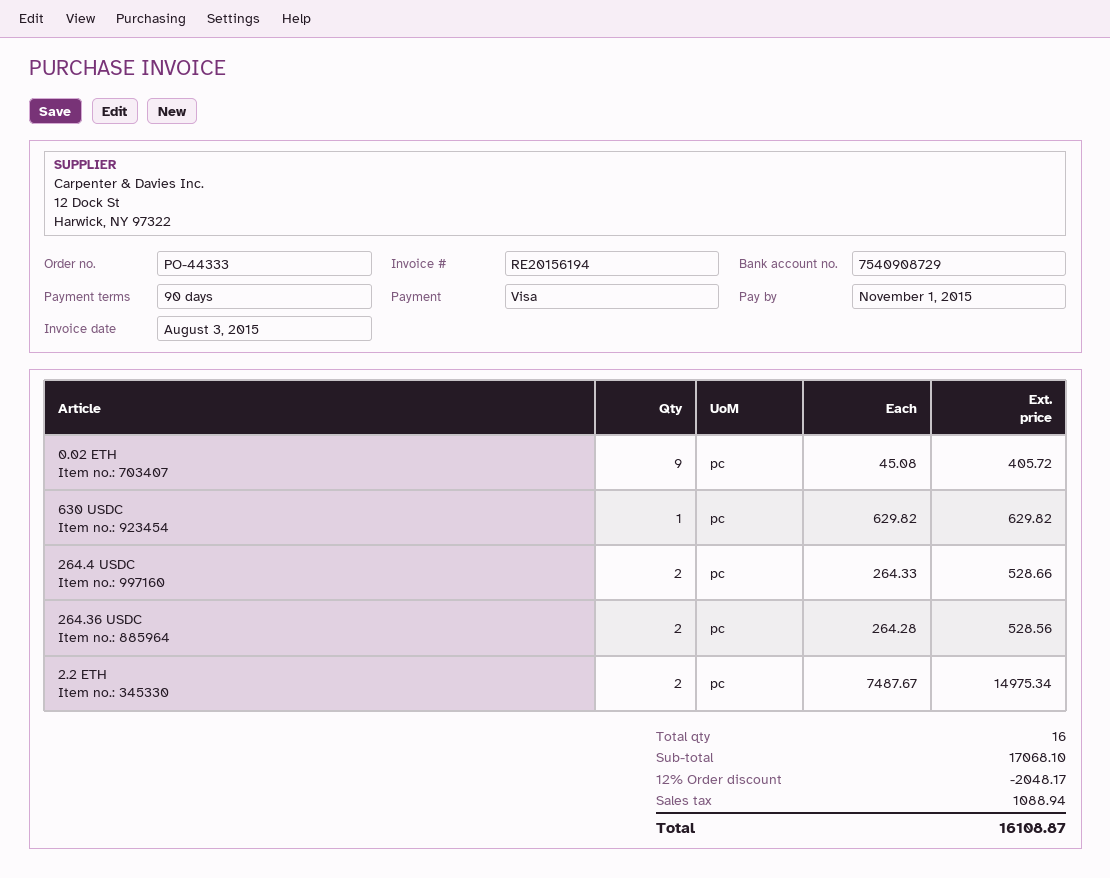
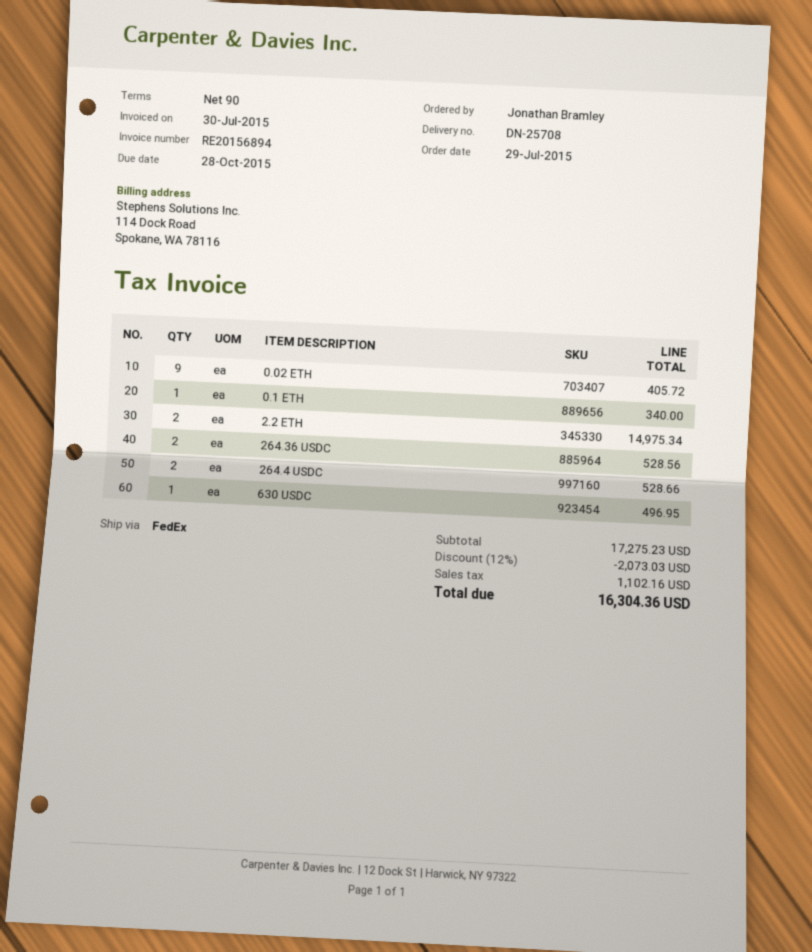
invoice number: RE20156194 -> RE20156894
invoice date: 2015-08-03 -> 2015-07-30
due date: 2015-11-01 -> 2015-10-28
630 USDC: 1 for 629.82 -> 1 for 496.95
0.1 ETH: none -> 1 for 340.00
subtotal: 17068.10 -> 17275.23
discount: 12% = 2048.17 -> 12% = 2073.03
tax: 1088.94 -> 1102.16
total: 16108.87 -> 16304.36

